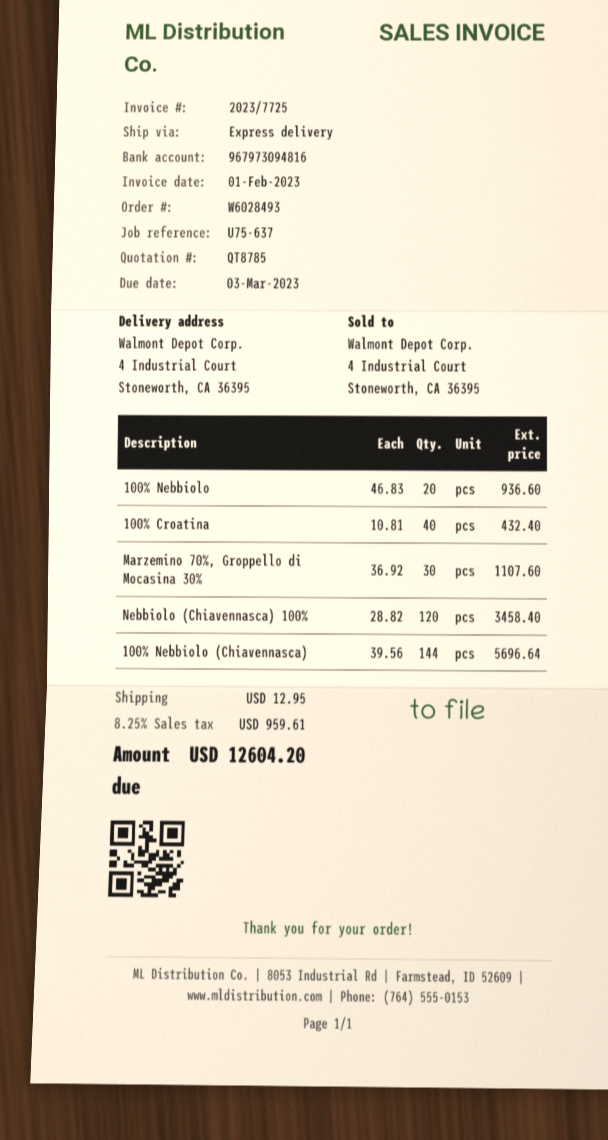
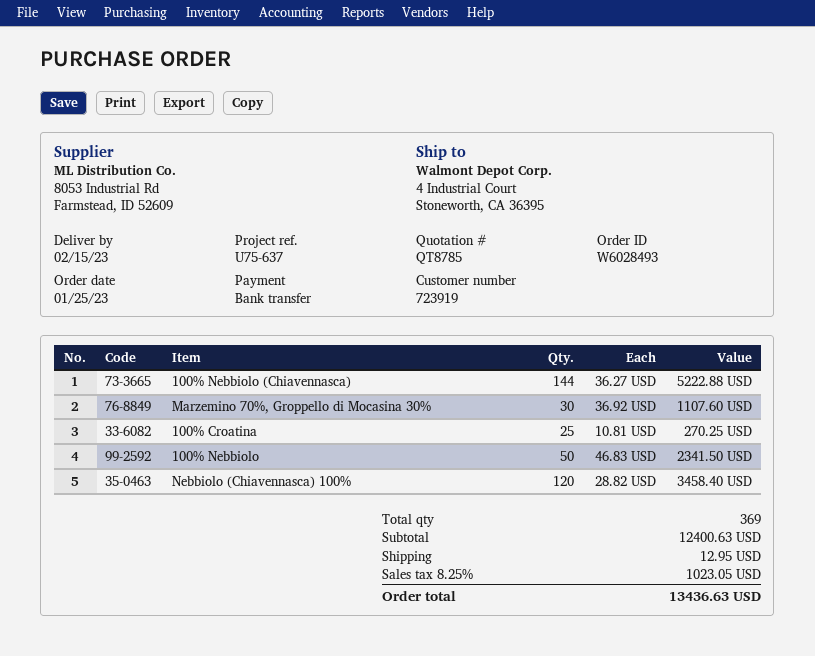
100% Nebbiolo: 20 x 46.83 = 936.60 -> 50 x 46.83 = 2341.50
100% Croatina: 40 x 10.81 = 432.40 -> 25 x 10.81 = 270.25
100% Nebbiolo (Chiavennasca): 144 x 39.56 = 5696.64 -> 144 x 36.27 = 5222.88
tax: 8.25% = 959.61 -> 8.25% = 1023.05
total: 12604.20 -> 13436.63

